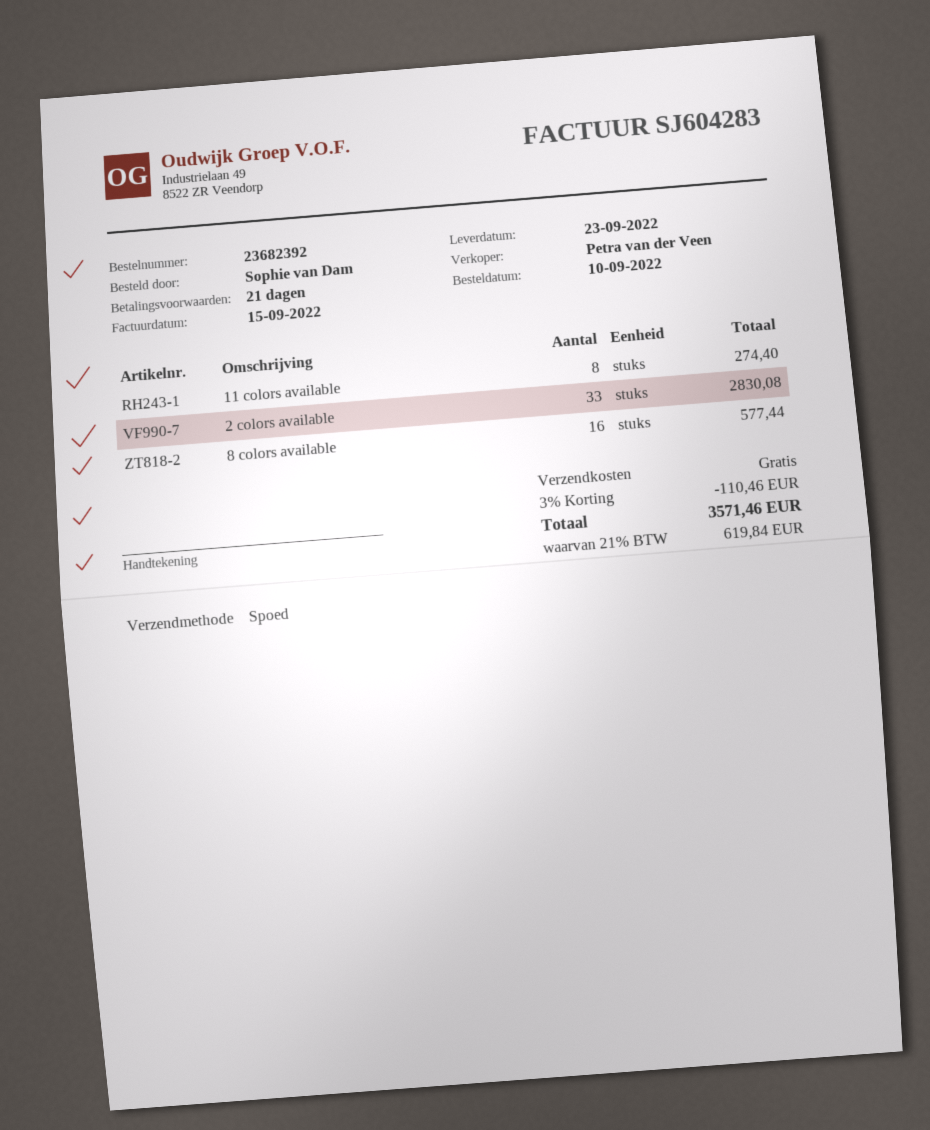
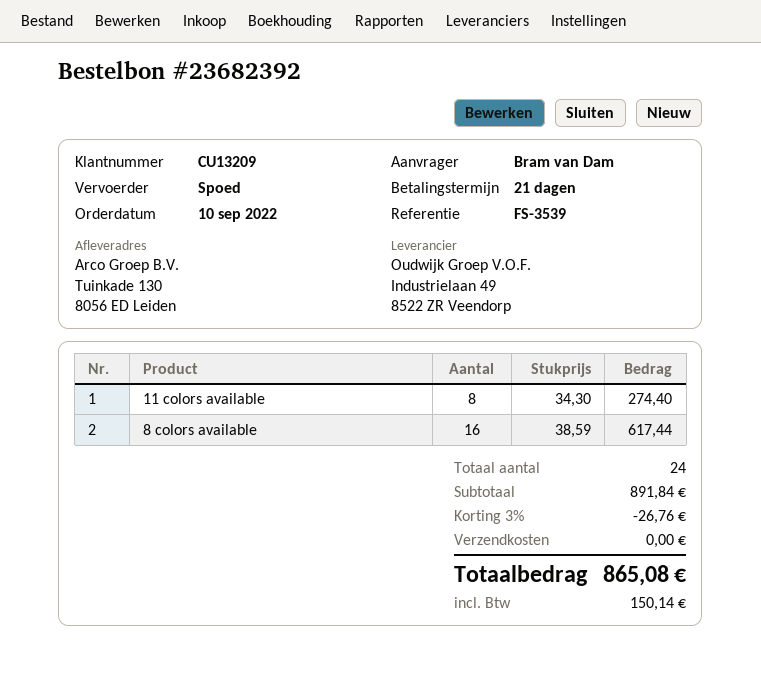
ordered by: Sophie van Dam -> Bram van Dam
2 colors available: 33 for 2830.08 -> none
8 colors available: 16 for 577.44 -> 16 for 617.44
discount: 3% = 110.46 -> 3% = 26.76
tax: 619.84 -> 150.14
total: 3571.46 -> 865.08

